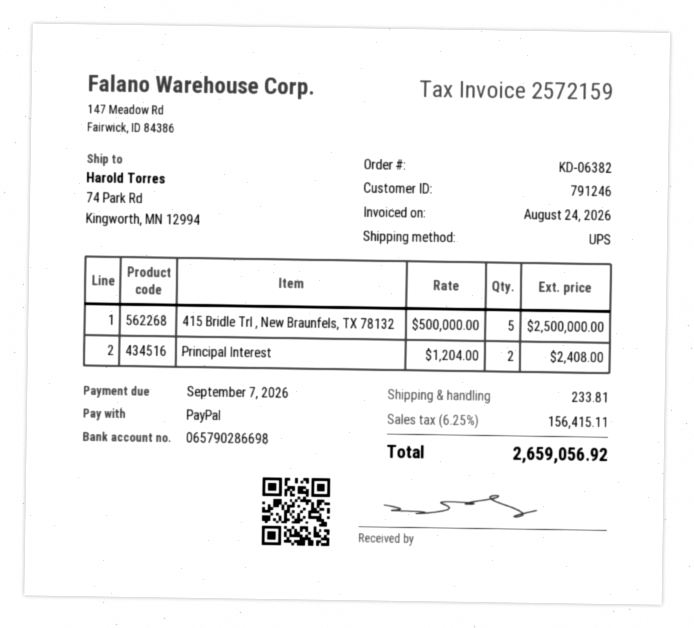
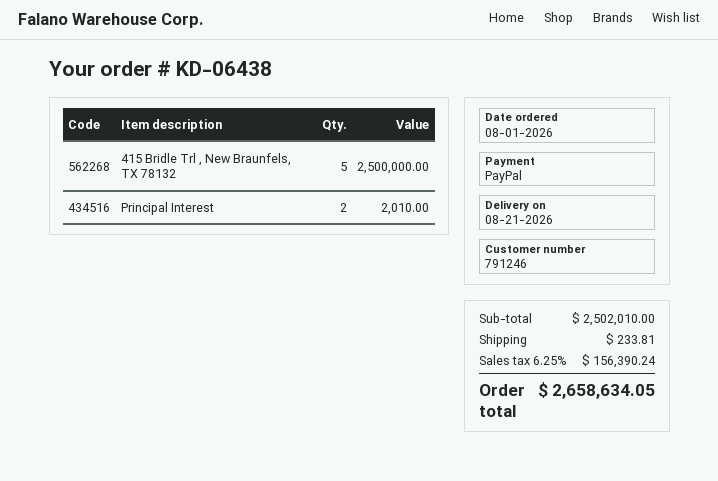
order number: KD-06382 -> KD-06438
Principal Interest: 2 for 2408.00 -> 2 for 2010.00
tax: 6.25% = 156415.11 -> 6.25% = 156390.24
total: 2659056.92 -> 2658634.05

